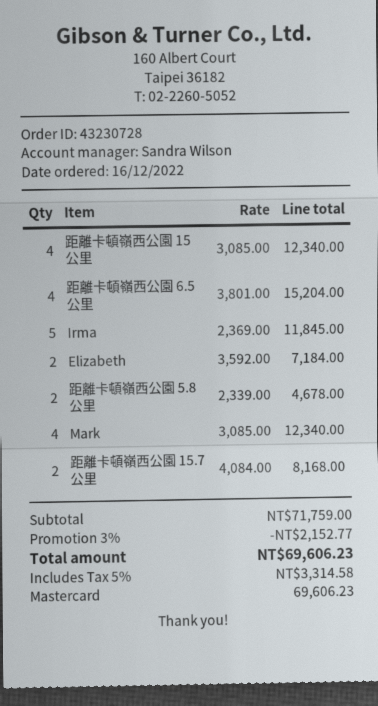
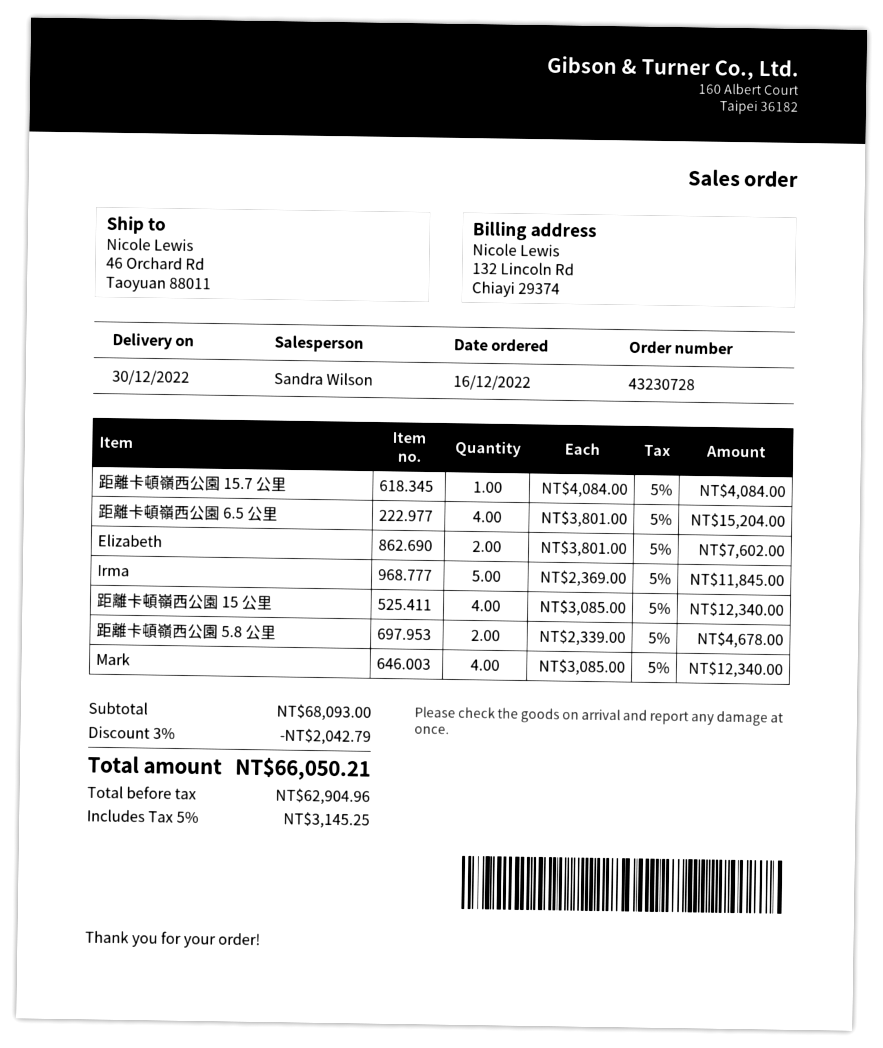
Elizabeth: 2 x 3592.00 = 7184.00 -> 2 x 3801.00 = 7602.00
距離卡頓嶺西公園 15.7 公里: 2 x 4084.00 = 8168.00 -> 1 x 4084.00 = 4084.00
subtotal: 71759.00 -> 68093.00
discount: 3% = 2152.77 -> 3% = 2042.79
tax: 5% = 3314.58 -> 5% = 3145.25
total: 69606.23 -> 66050.21

